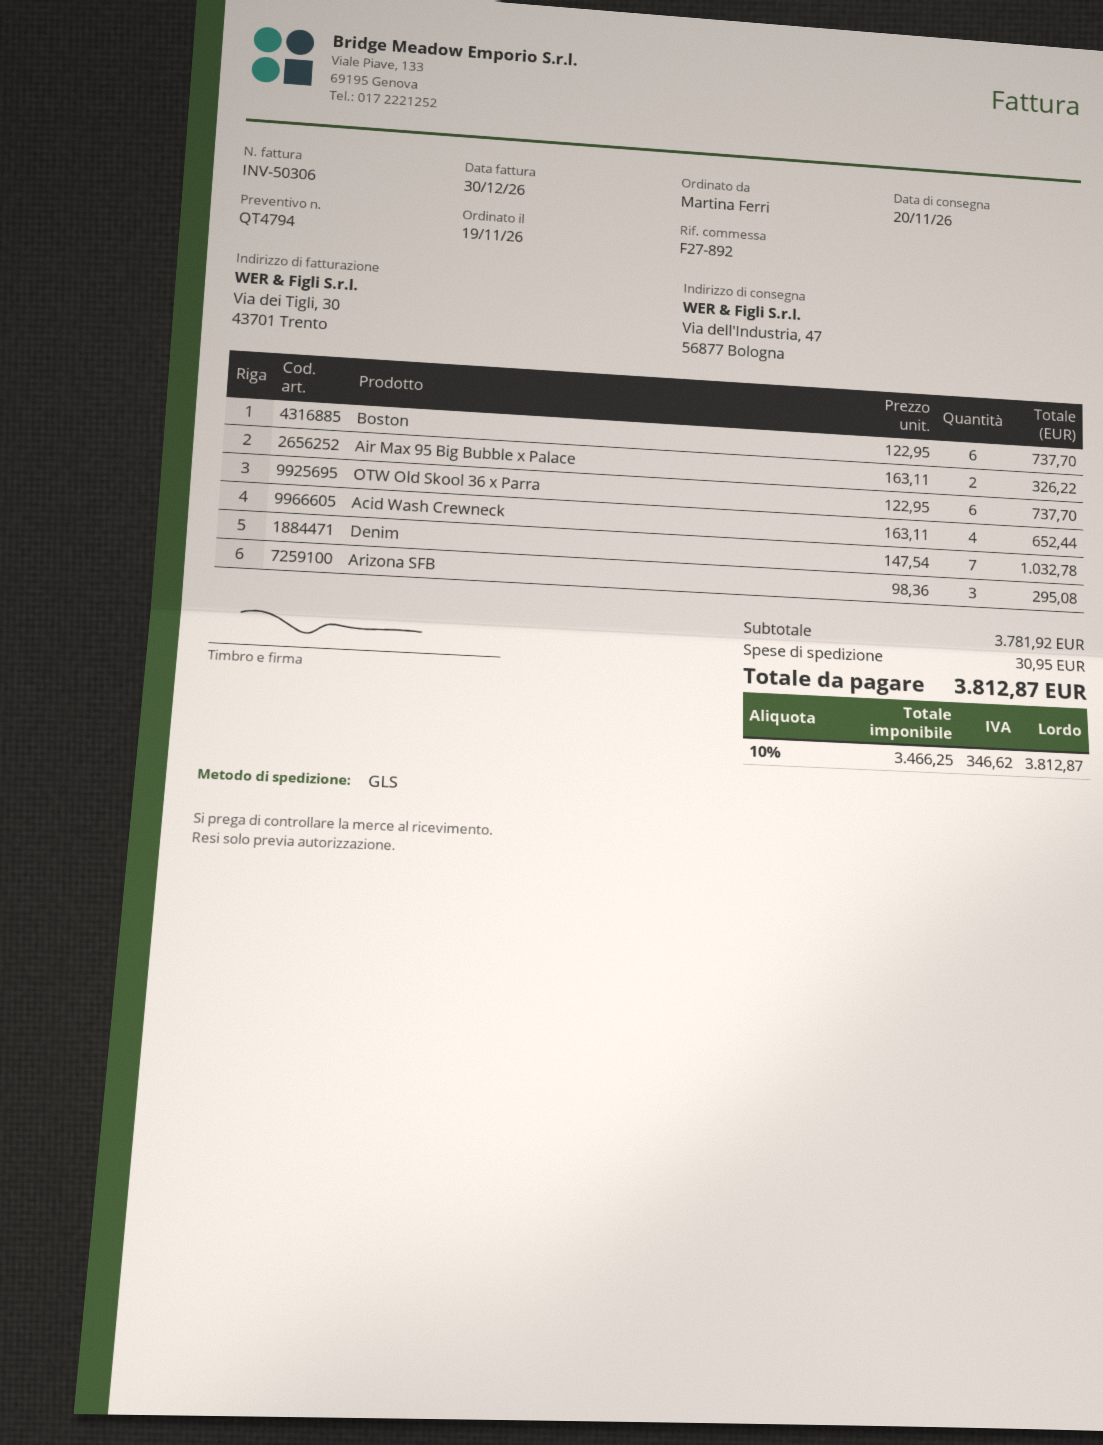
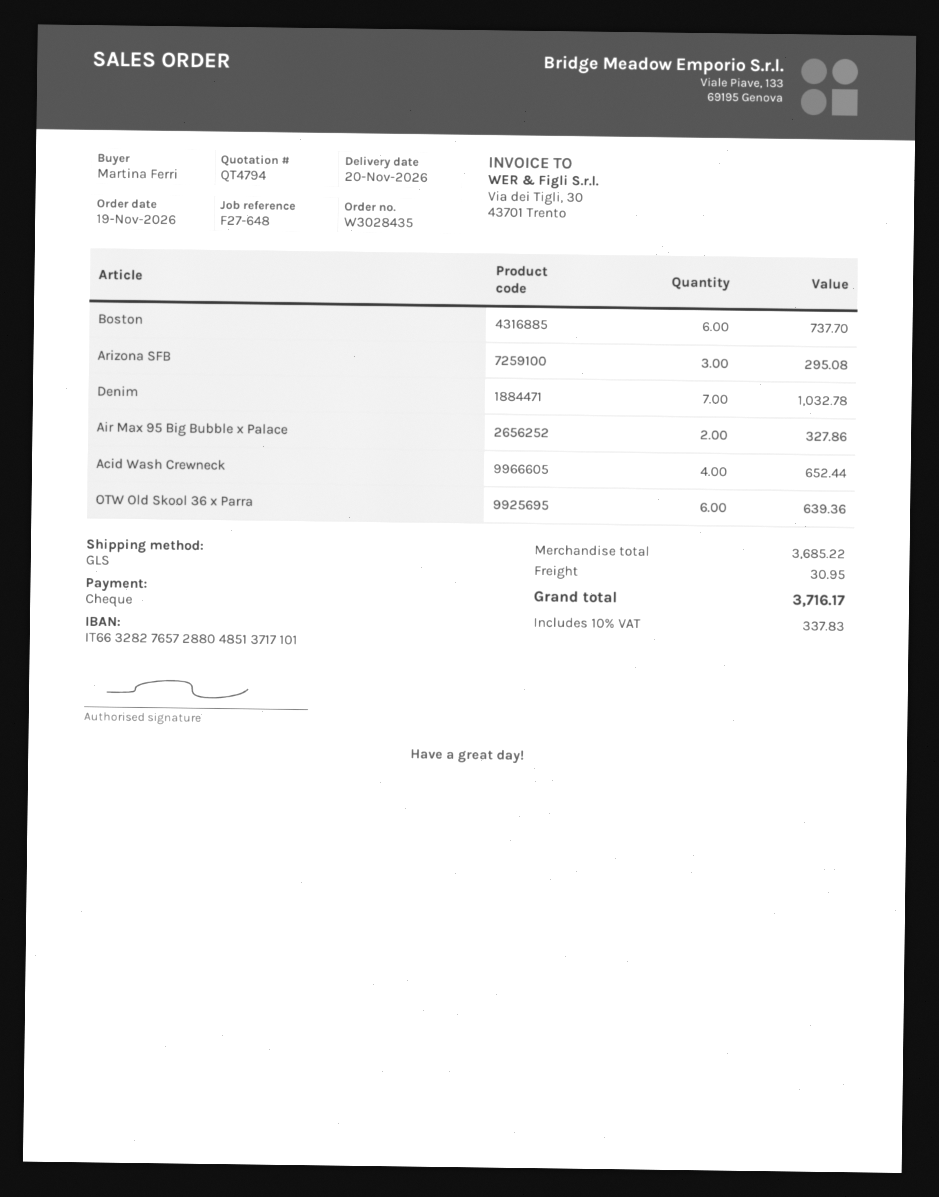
reference: F27-892 -> F27-648
Air Max 95 Big Bubble x Palace: 2 for 326.22 -> 2 for 327.86
OTW Old Skool 36 x Parra: 6 for 737.70 -> 6 for 639.36
subtotal: 3781.92 -> 3685.22
tax: 10% = 346.62 -> 10% = 337.83
total: 3812.87 -> 3716.17

